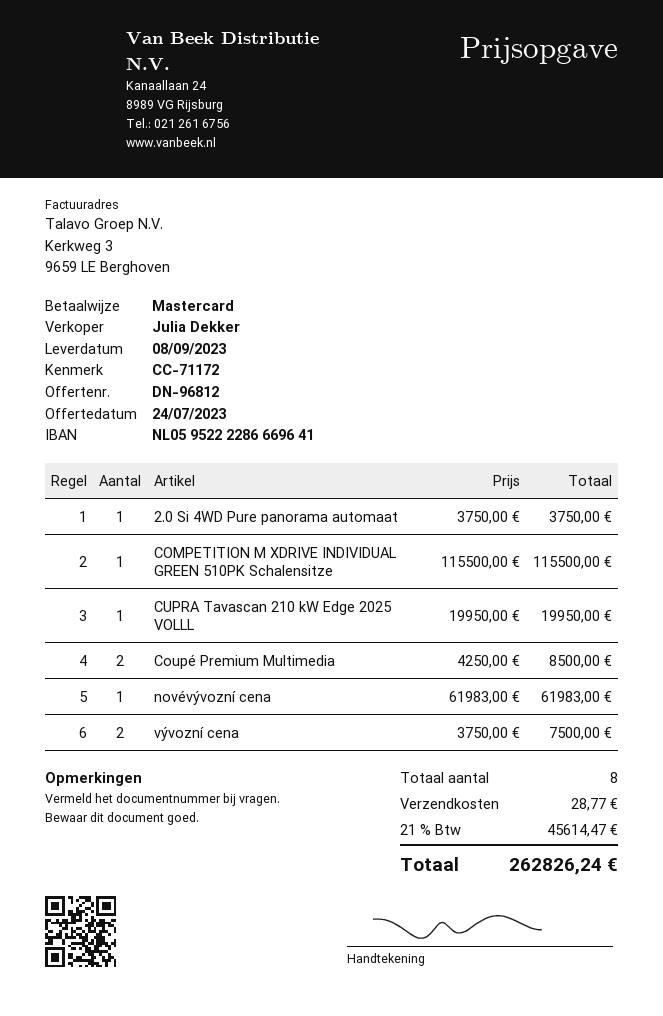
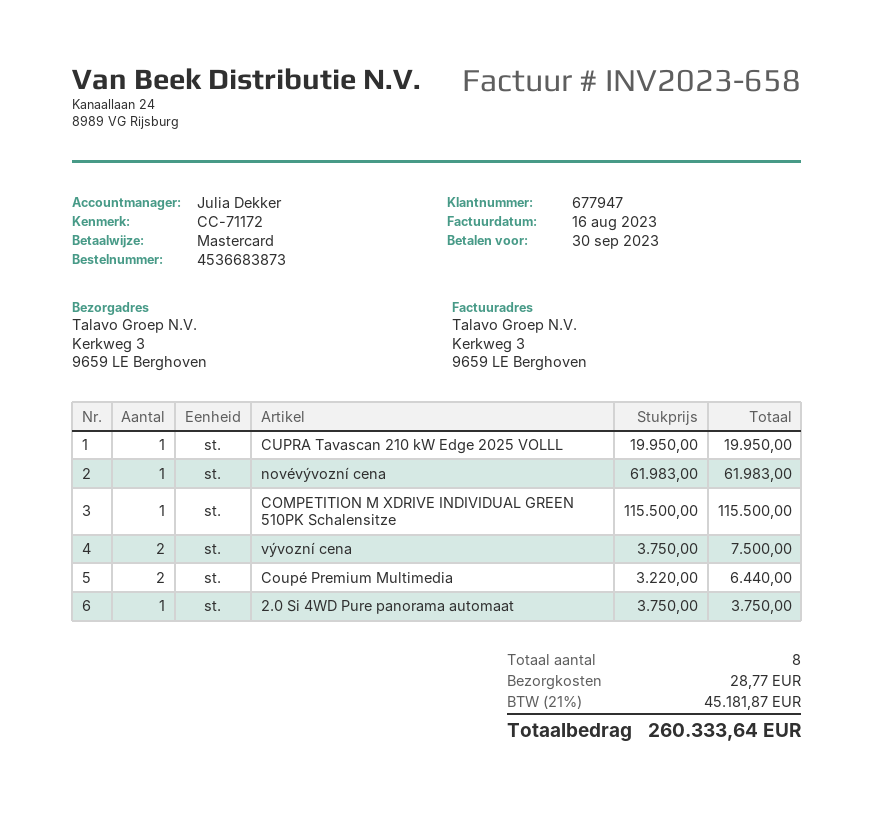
Coupé Premium Multimedia: 2 x 4250.00 = 8500.00 -> 2 x 3220.00 = 6440.00
tax: 21% = 45614.47 -> 21% = 45181.87
total: 262826.24 -> 260333.64

